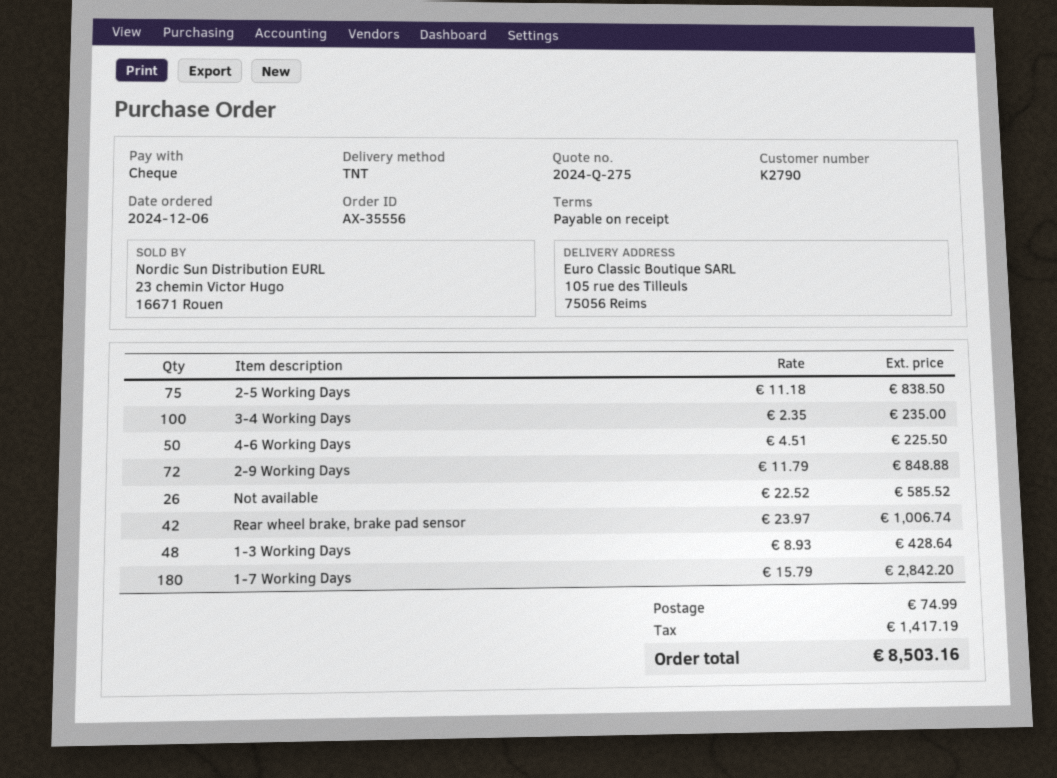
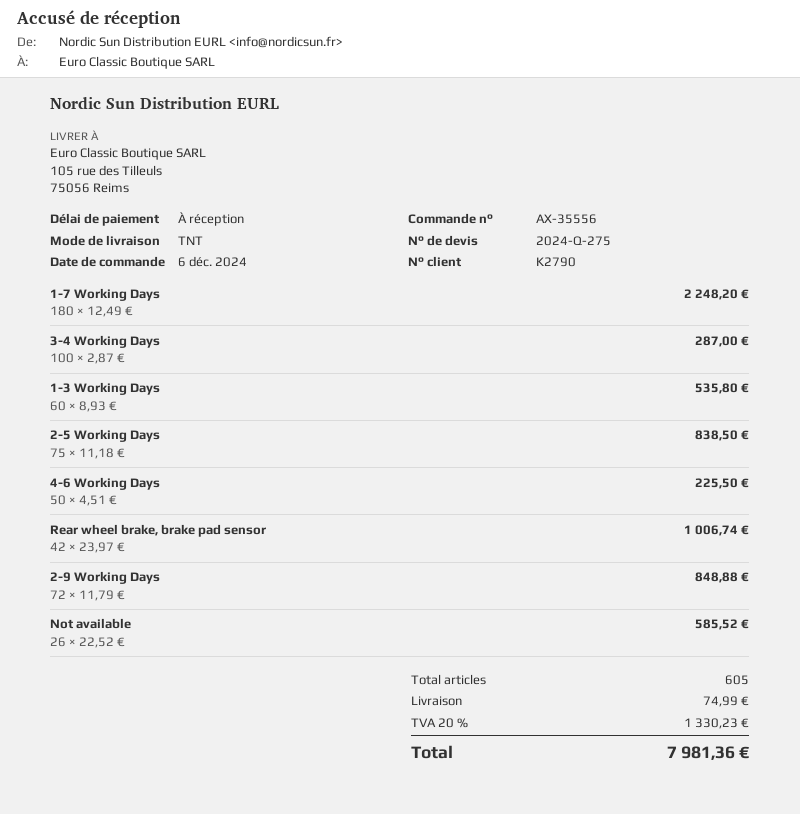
3-4 Working Days: 100 x 2.35 = 235.00 -> 100 x 2.87 = 287.00
1-3 Working Days: 48 x 8.93 = 428.64 -> 60 x 8.93 = 535.80
1-7 Working Days: 180 x 15.79 = 2842.20 -> 180 x 12.49 = 2248.20
tax: 1417.19 -> 1330.23
total: 8503.16 -> 7981.36

